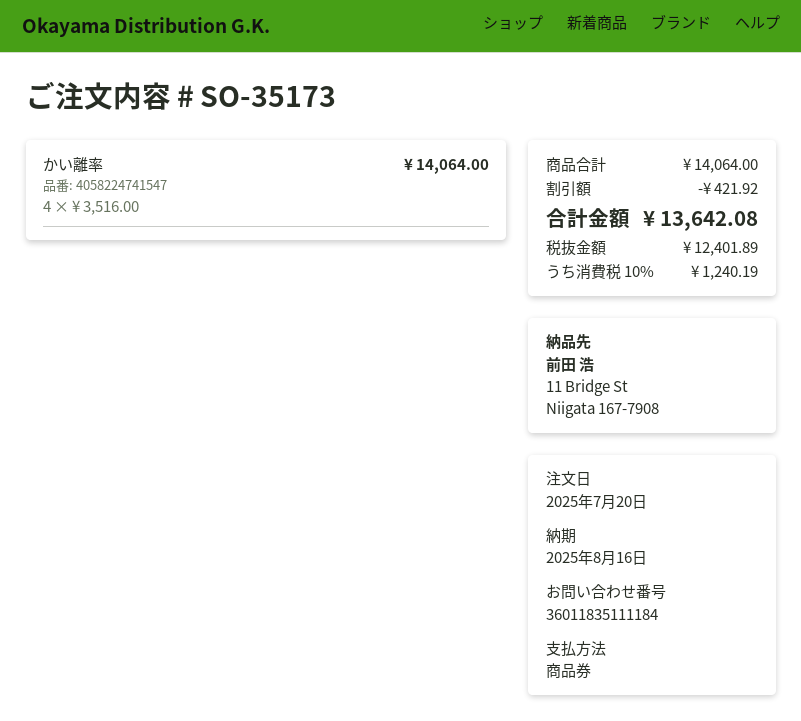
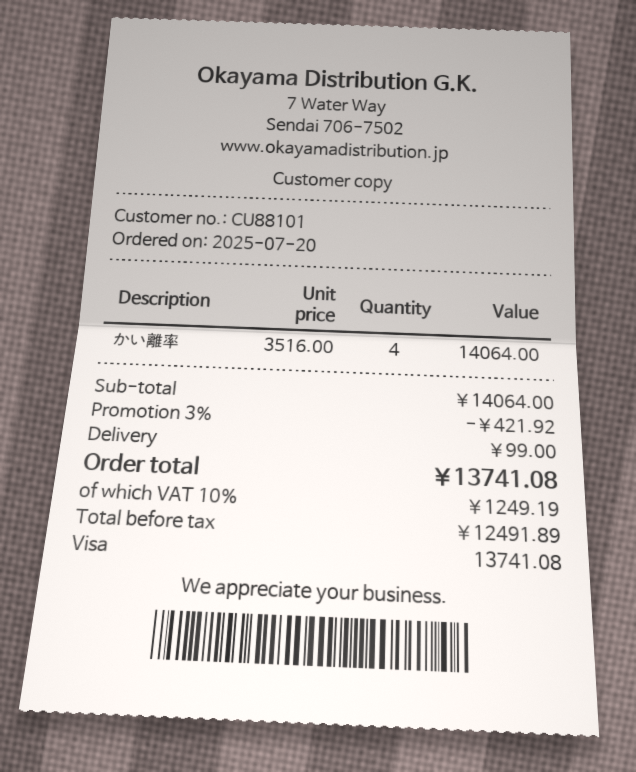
payment method: gift card -> Visa
shipping: none -> 99.00
net: 12401.89 -> 12491.89
tax: 10% = 1240.19 -> 10% = 1249.19
total: 13642.08 -> 13741.08

